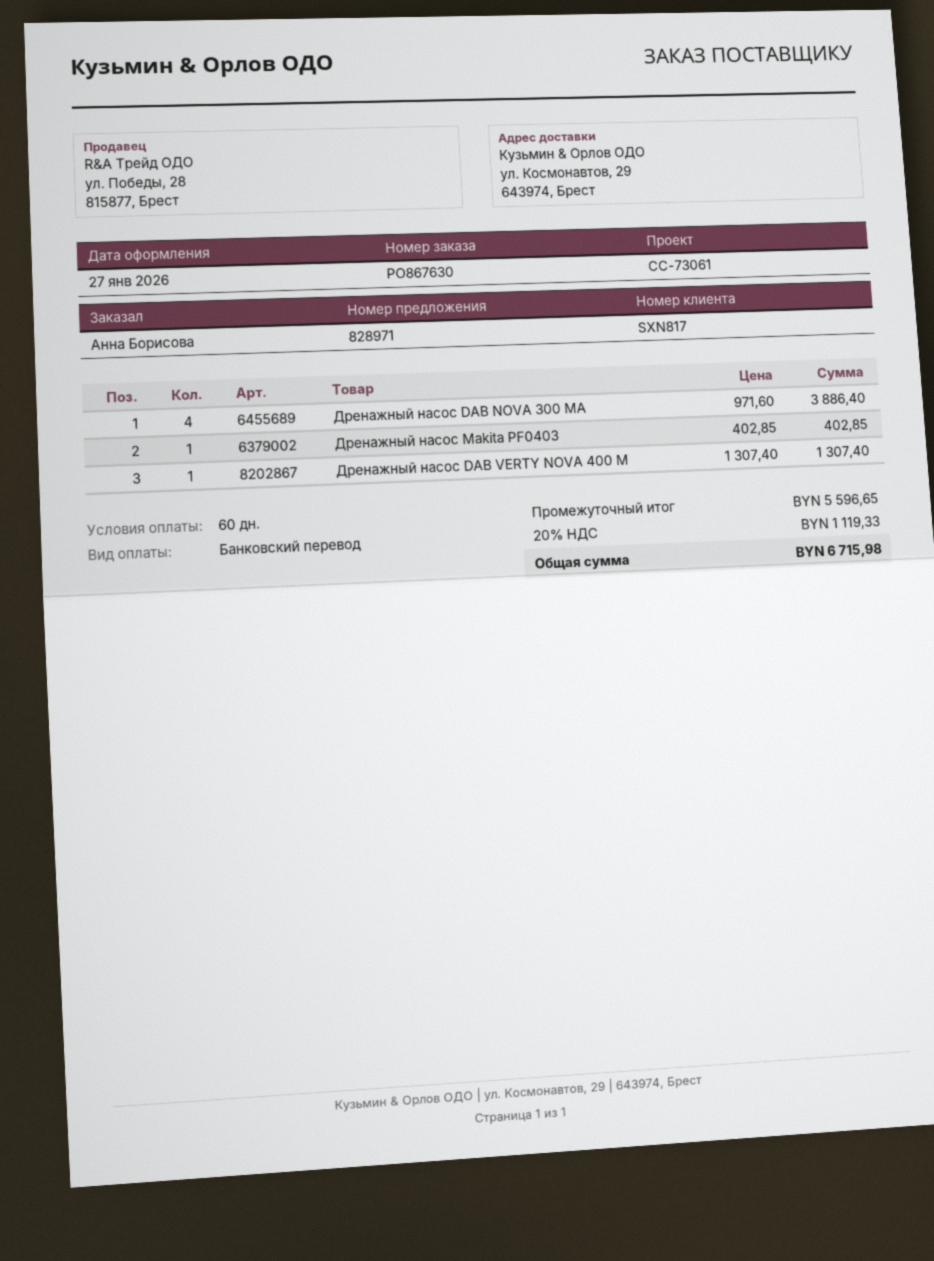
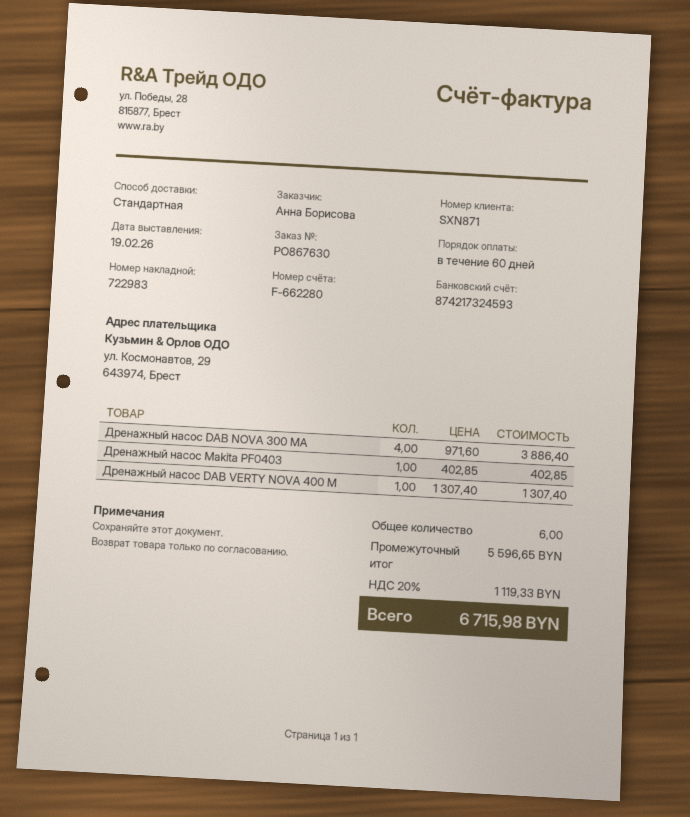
customer number: SXN817 -> SXN871

